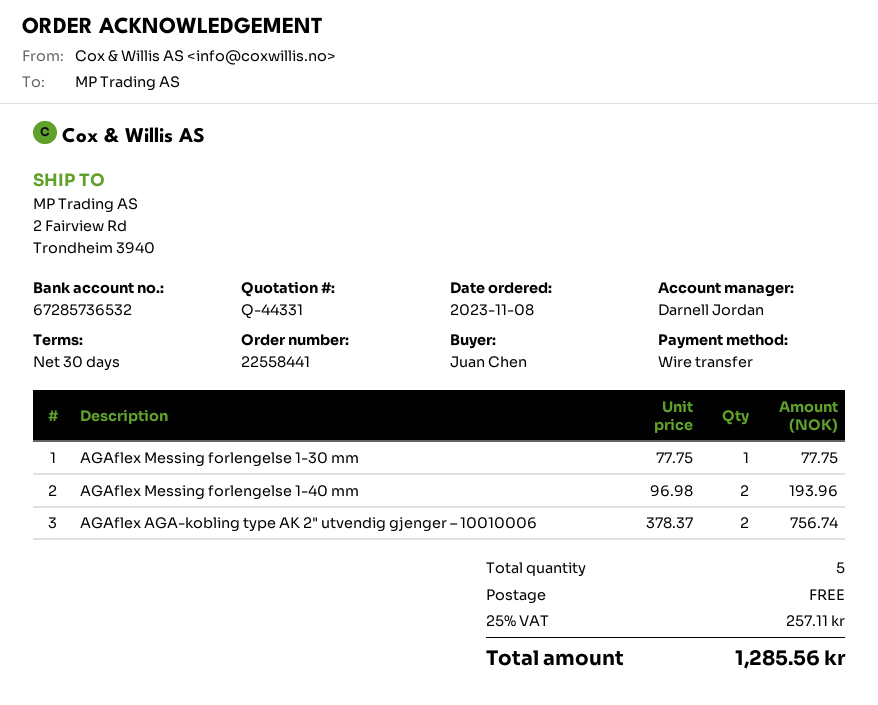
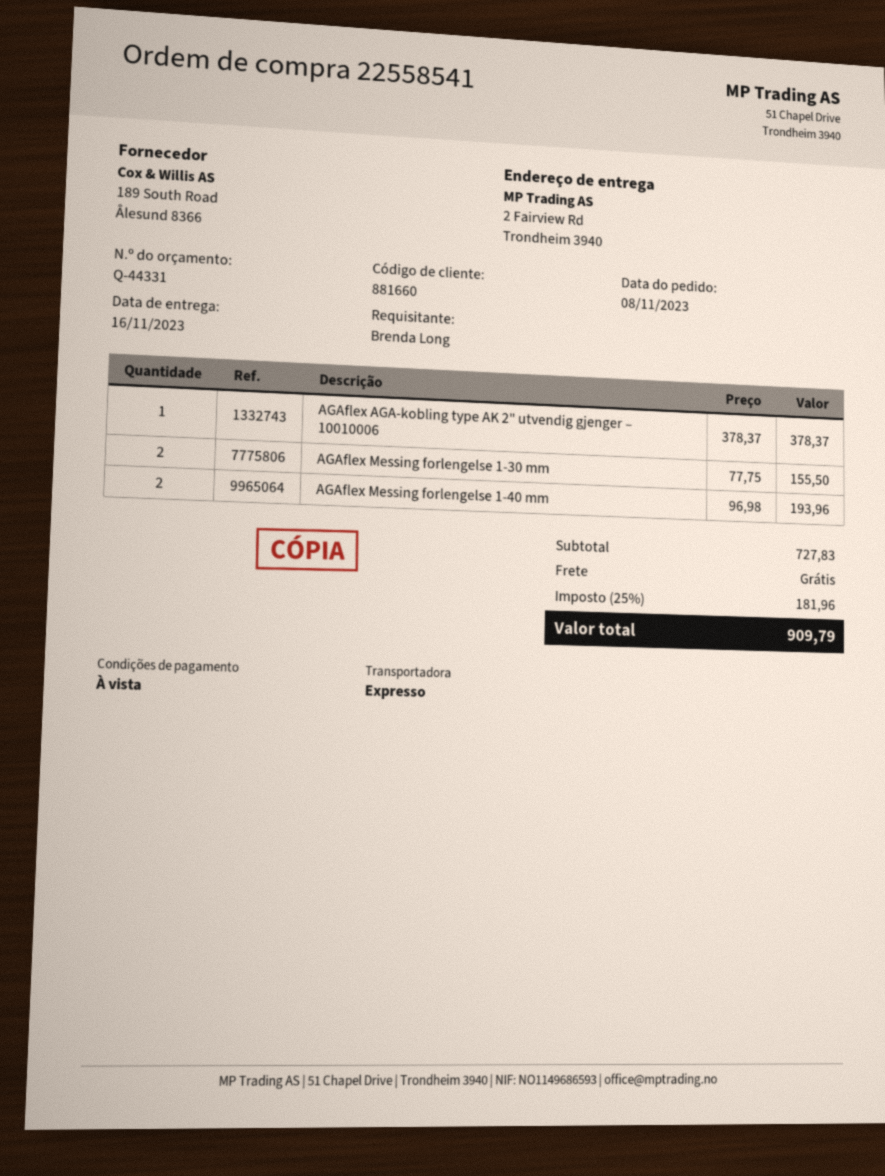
order number: 22558441 -> 22558541
payment terms: 30 days -> on receipt
ordered by: Juan Chen -> Brenda Long
AGAflex Messing forlengelse 1-30 mm: 1 x 77.75 = 77.75 -> 2 x 77.75 = 155.50
AGAflex AGA-kobling type AK 2" utvendig gjenger – 10010006: 2 x 378.37 = 756.74 -> 1 x 378.37 = 378.37
tax: 25% = 257.11 -> 25% = 181.96
total: 1285.56 -> 909.79

